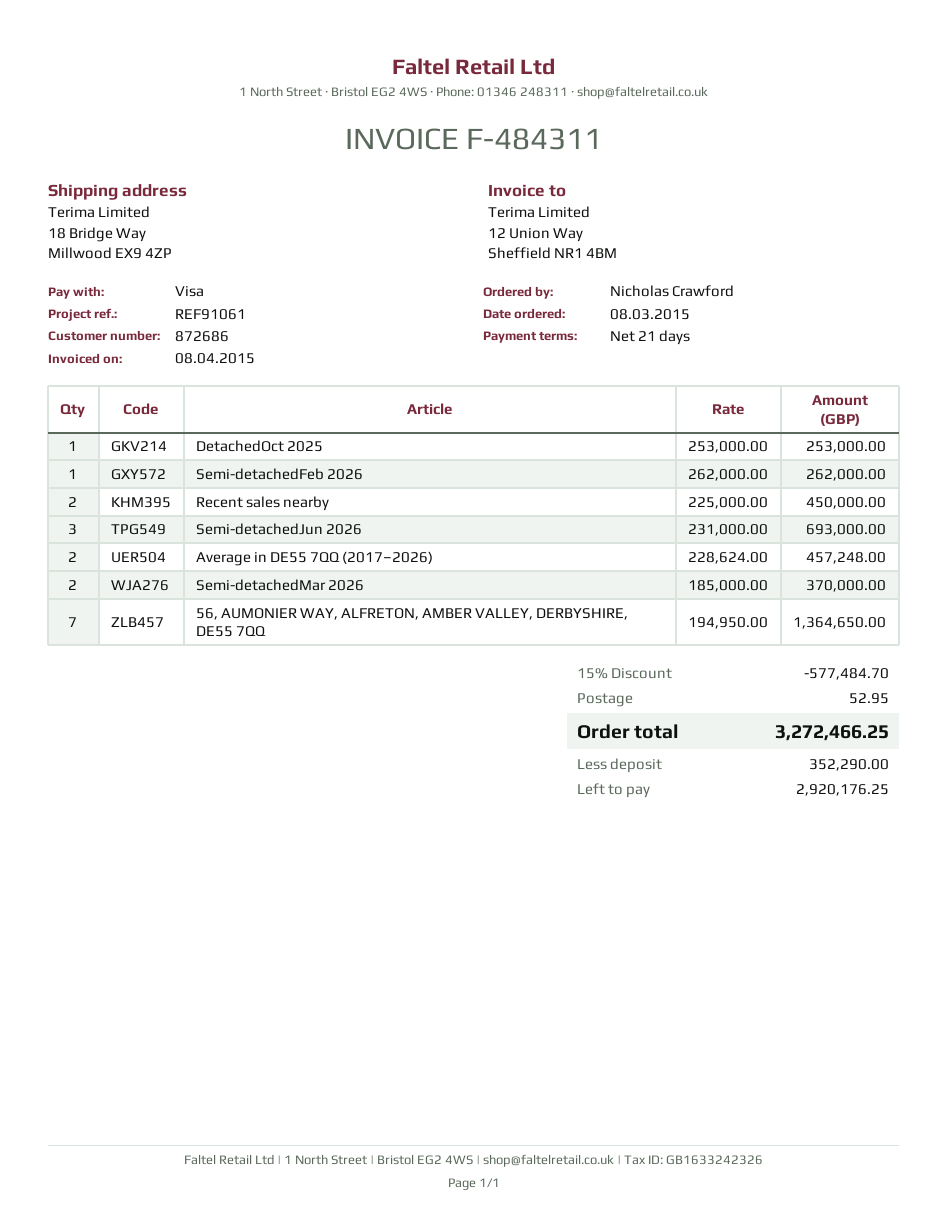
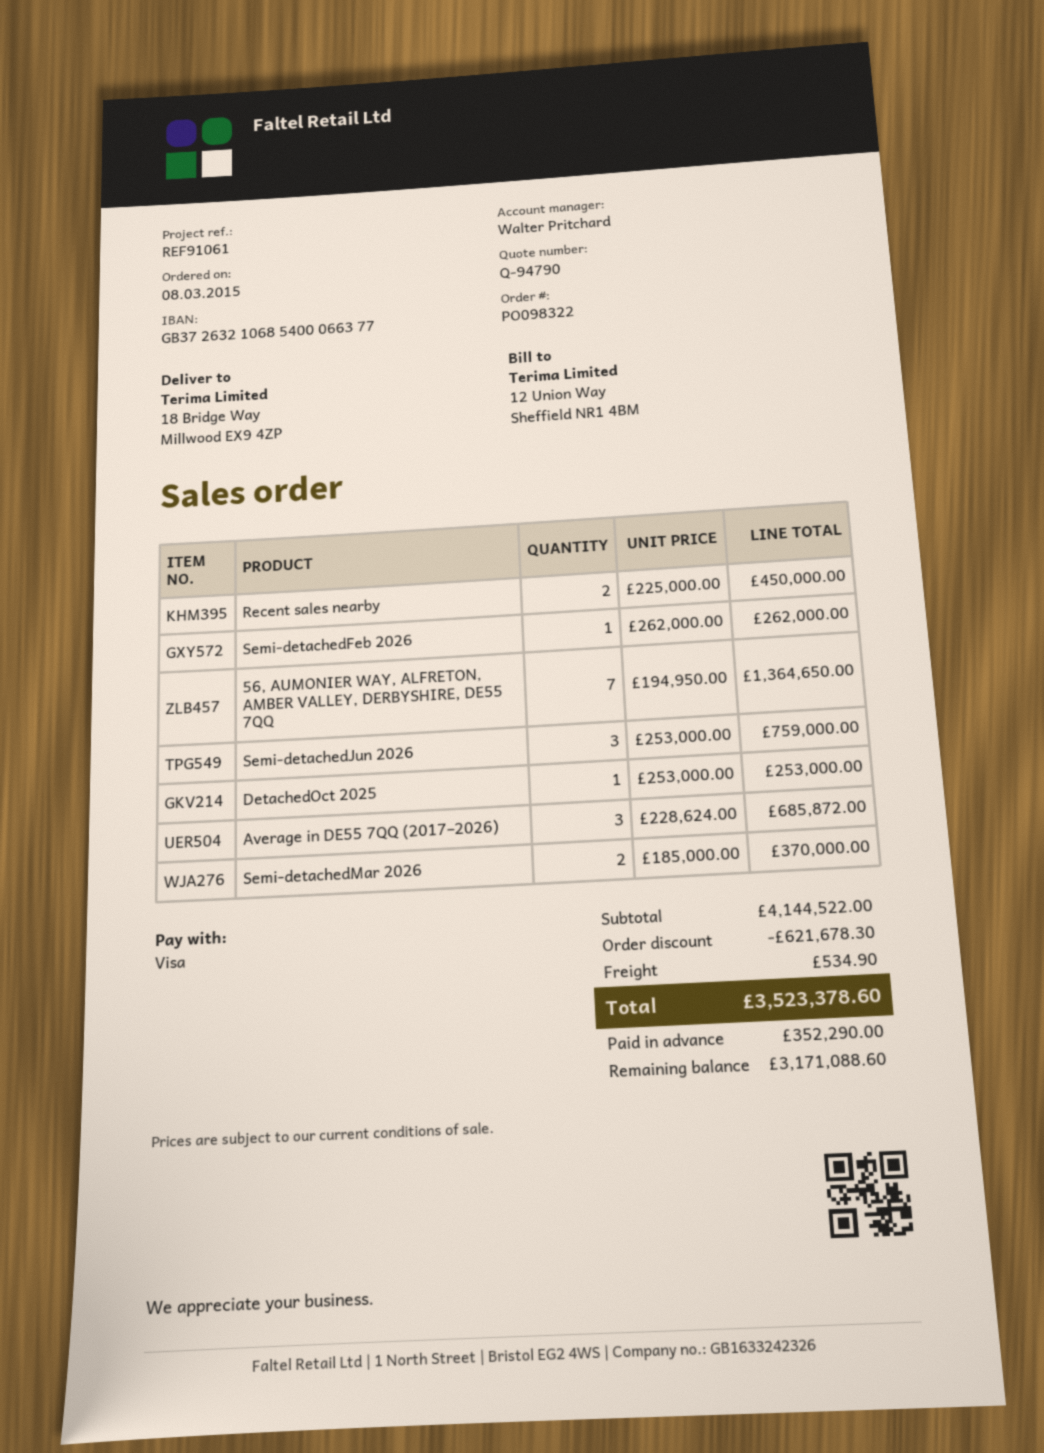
Semi-detachedJun 2026: 3 x 231000.00 = 693000.00 -> 3 x 253000.00 = 759000.00
Average in DE55 7QQ (2017–2026): 2 x 228624.00 = 457248.00 -> 3 x 228624.00 = 685872.00
discount: 577484.70 -> 621678.30
shipping: 52.95 -> 534.90
total: 3272466.25 -> 3523378.60
balance: 2920176.25 -> 3171088.60

